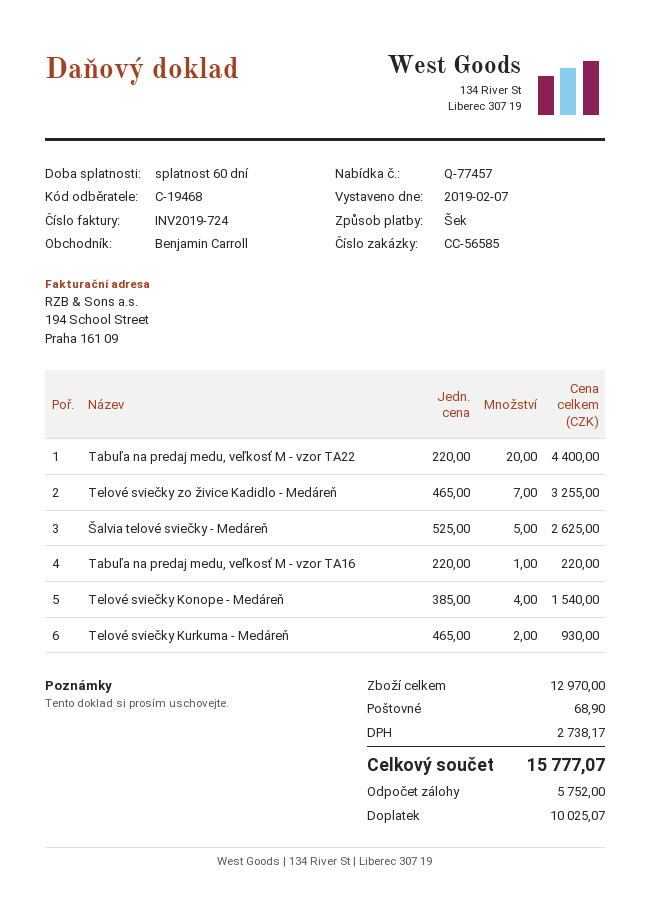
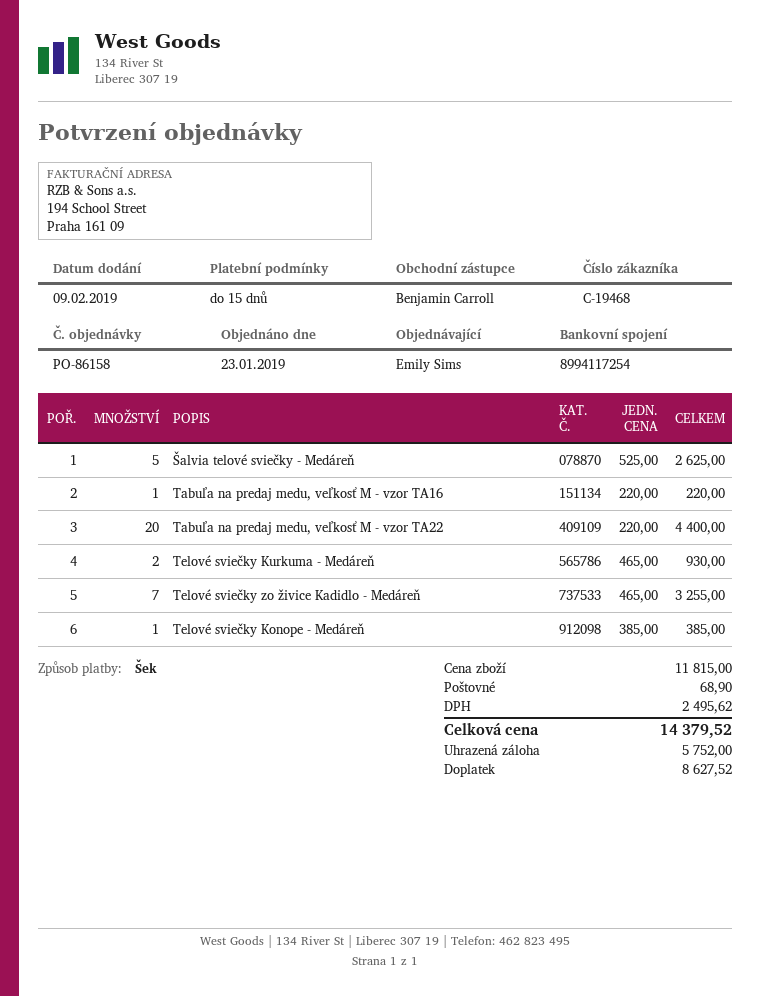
payment terms: 60 days -> 15 days
Telové sviečky Konope - Medáreň: 4 x 385.00 = 1540.00 -> 1 x 385.00 = 385.00
subtotal: 12970.00 -> 11815.00
tax: 2738.17 -> 2495.62
total: 15777.07 -> 14379.52
balance: 10025.07 -> 8627.52

